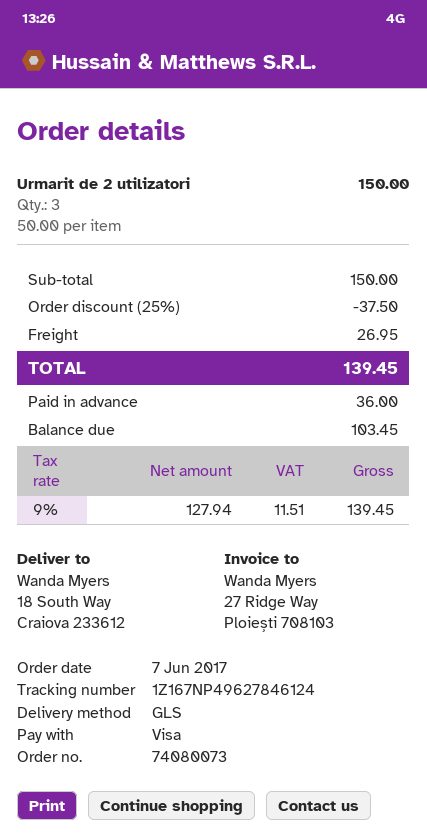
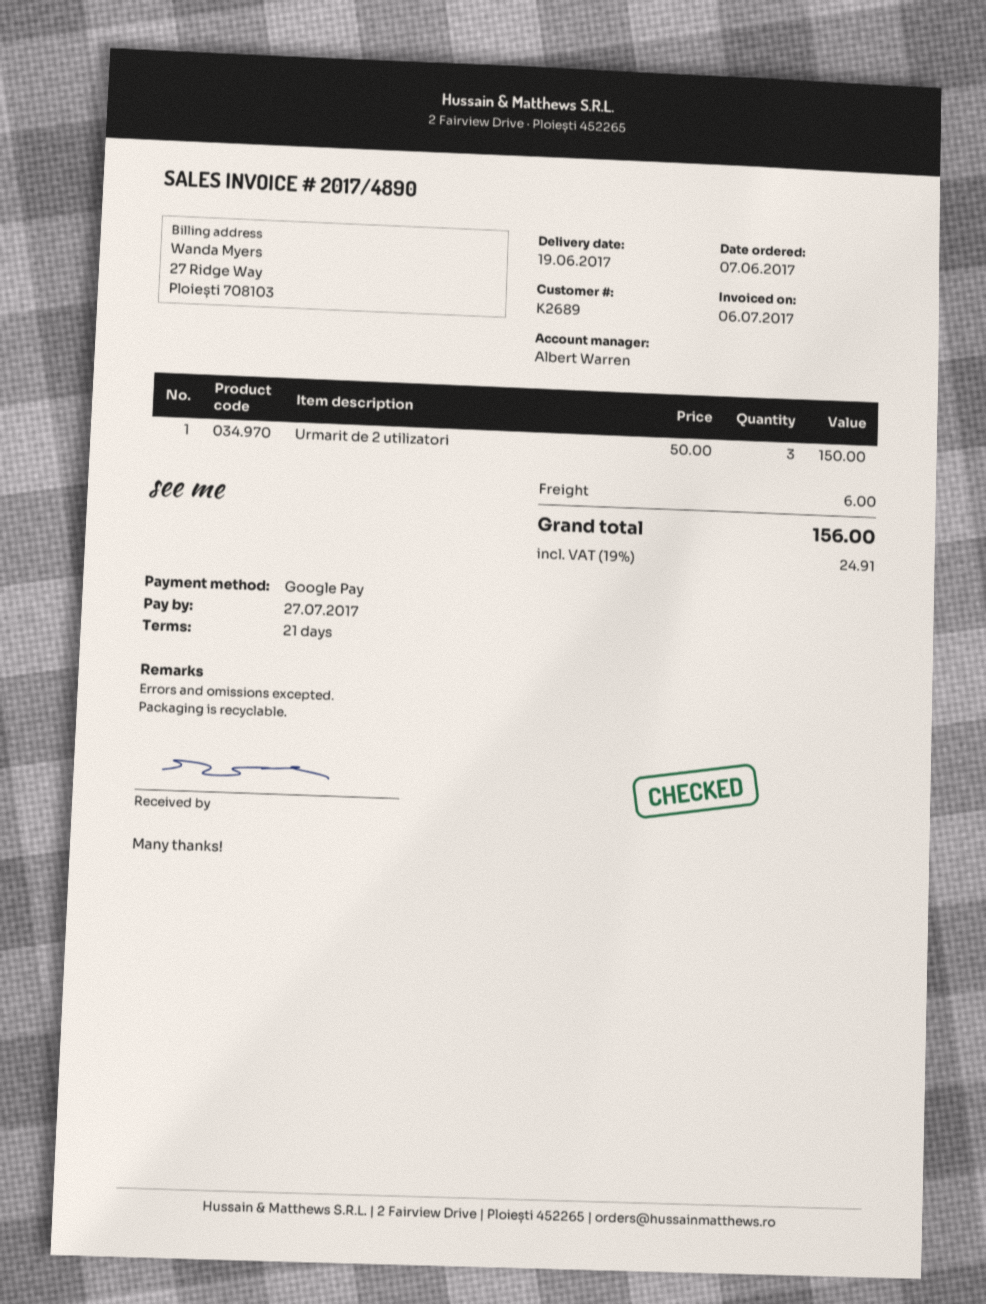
payment method: Visa -> Google Pay
discount: 25% = 37.50 -> none
shipping: 26.95 -> 6.00
tax: 9% = 11.51 -> 19% = 24.91
total: 139.45 -> 156.00

